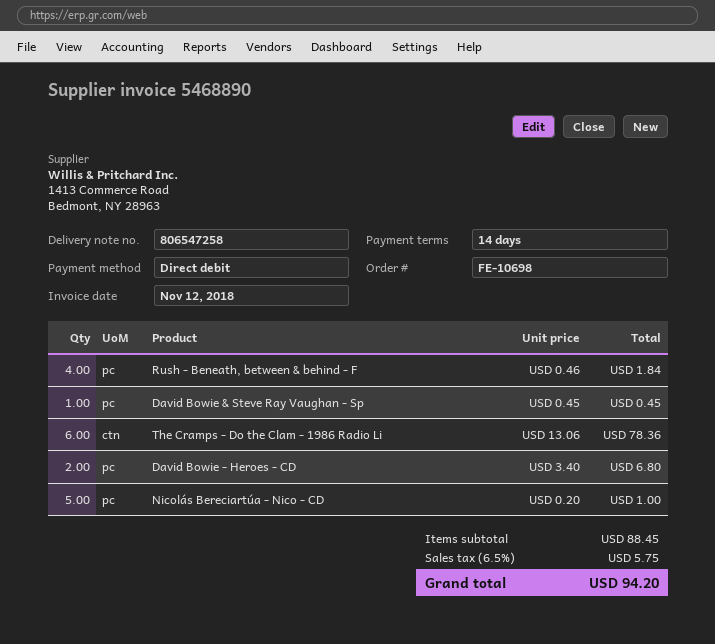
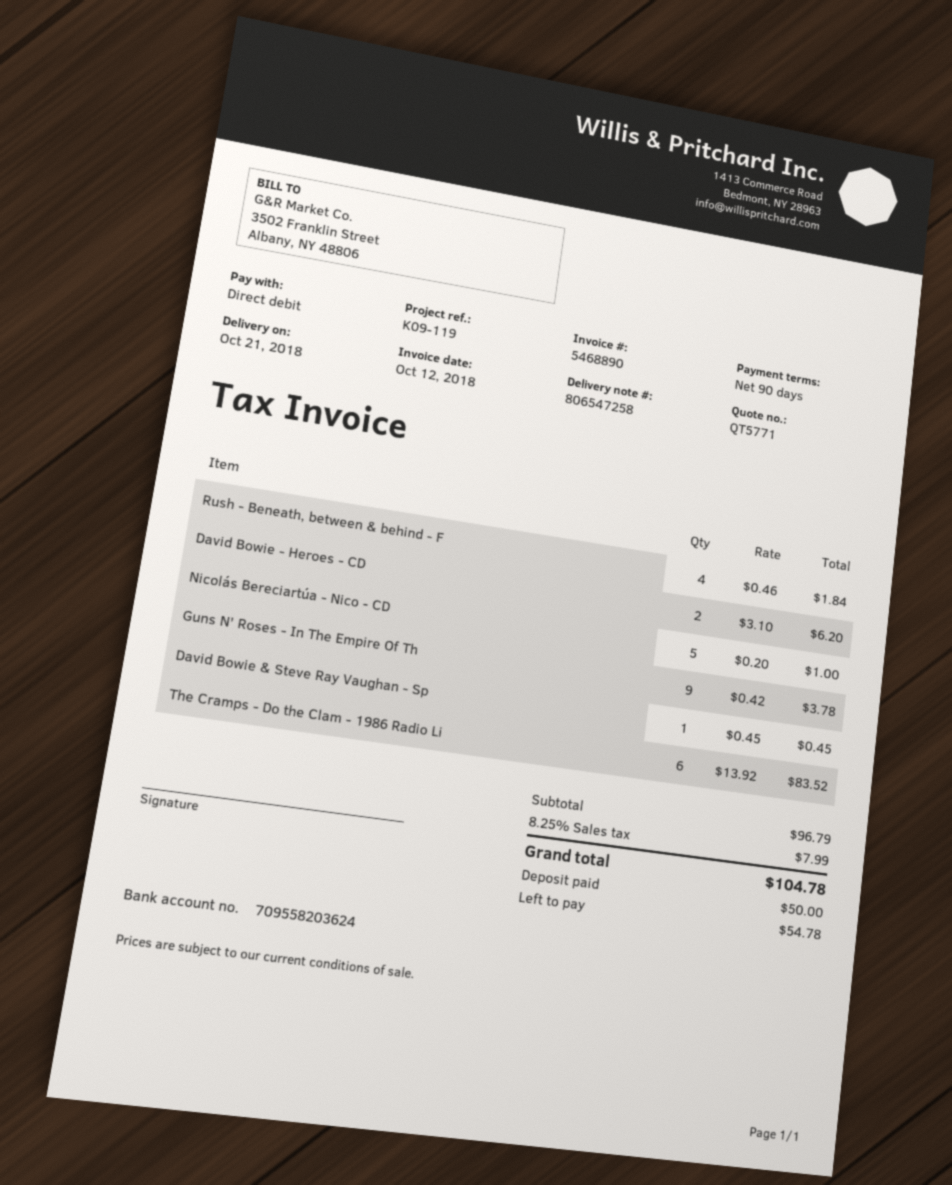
invoice date: 2018-11-12 -> 2018-10-12
payment terms: 14 days -> 90 days
The Cramps - Do the Clam - 1986 Radio Li: 6 x 13.06 = 78.36 -> 6 x 13.92 = 83.52
David Bowie - Heroes - CD: 2 x 3.40 = 6.80 -> 2 x 3.10 = 6.20
Guns N' Roses - In The Empire Of Th: none -> 9 x 0.42 = 3.78
subtotal: 88.45 -> 96.79
tax: 6.5% = 5.75 -> 8.25% = 7.99
total: 94.20 -> 104.78

